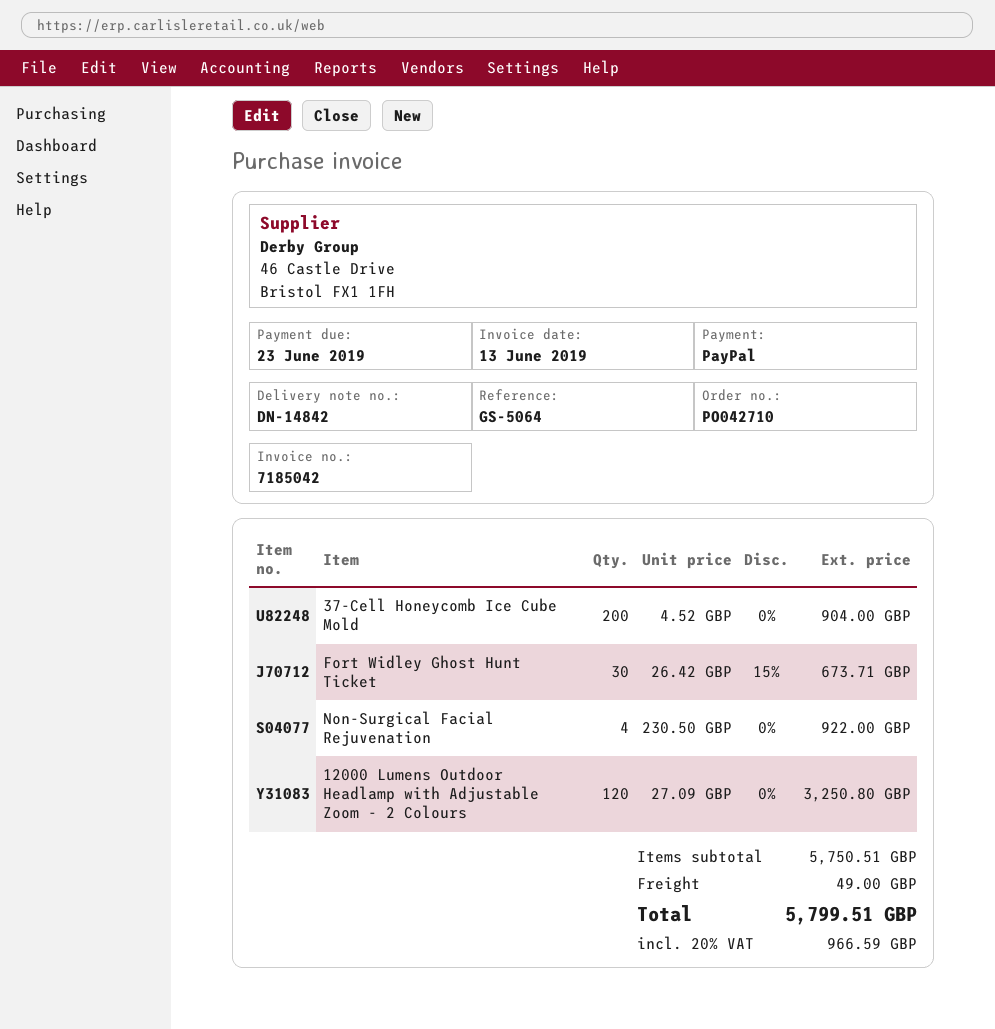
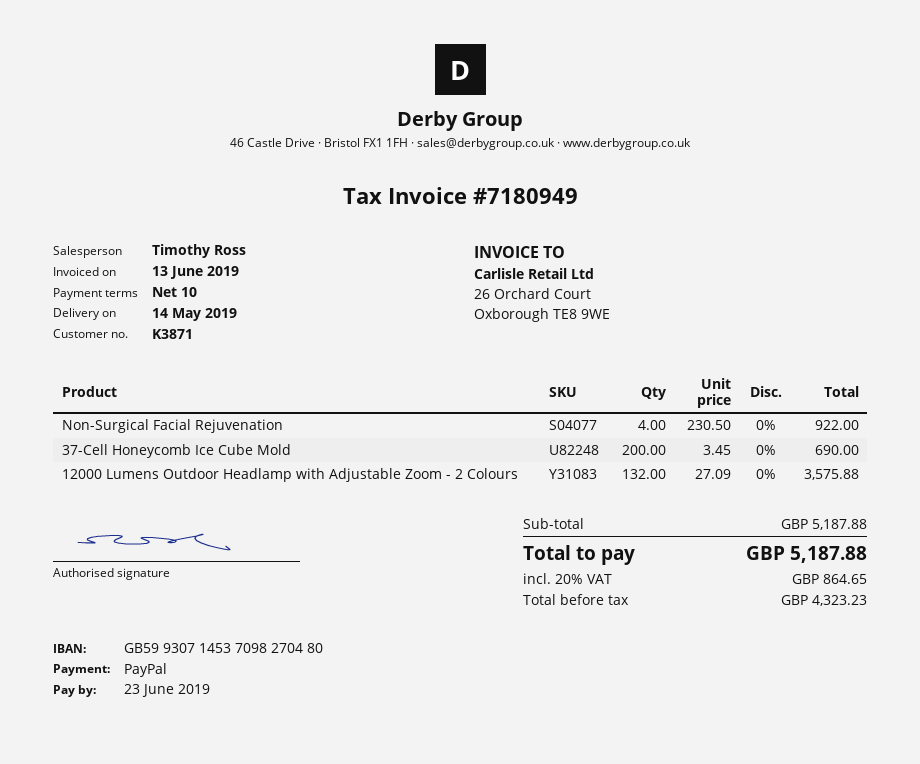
invoice number: 7185042 -> 7180949
37-Cell Honeycomb Ice Cube Mold: 200 x 4.52 = 904.00 -> 200 x 3.45 = 690.00
Fort Widley Ghost Hunt Ticket: 30 x 26.42 - 15% = 673.71 -> none
12000 Lumens Outdoor Headlamp with Adjustable Zoom - 2 Colours: 120 x 27.09 = 3250.80 -> 132 x 27.09 = 3575.88
subtotal: 5750.51 -> 5187.88
shipping: 49.00 -> none
tax: 20% = 966.59 -> 20% = 864.65
total: 5799.51 -> 5187.88

